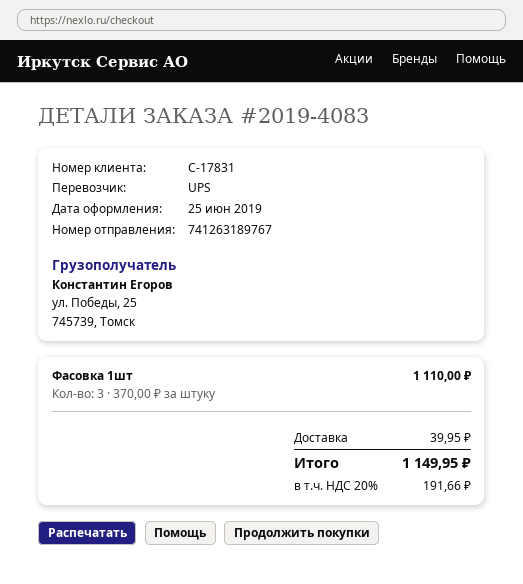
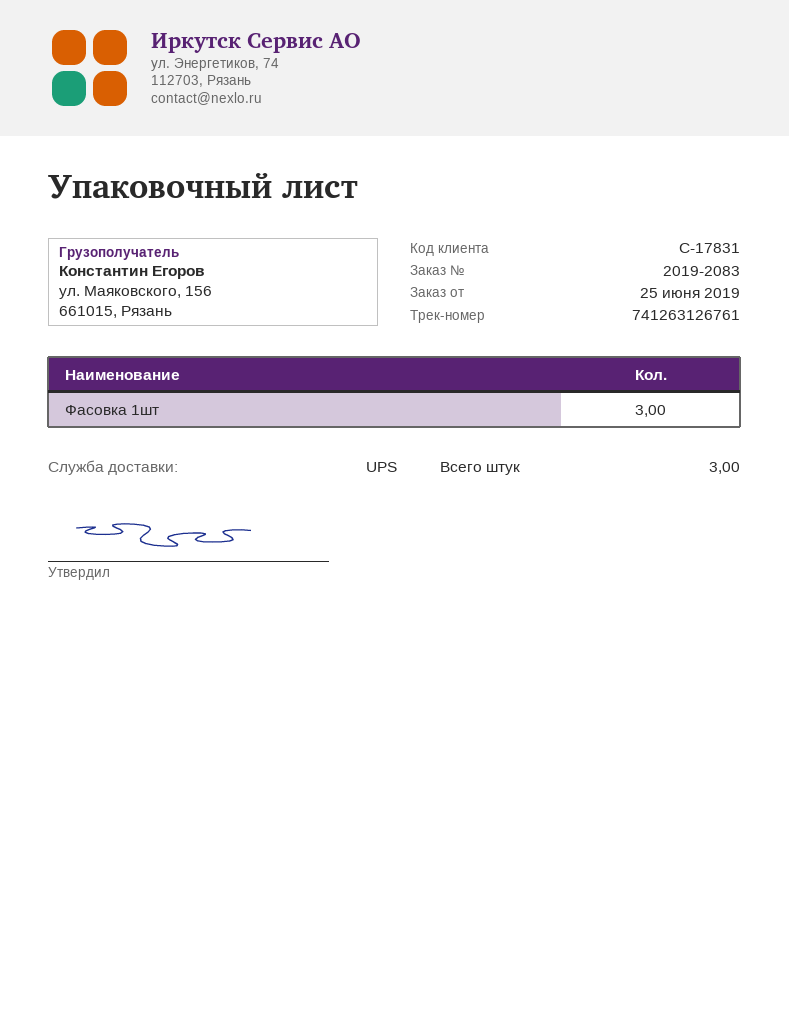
order number: 2019-4083 -> 2019-2083
tracking number: 741263189767 -> 741263126761
ship to: ул. Победы, 25, 745739, Томск -> ул. Маяковского, 156, 661015, Рязань

